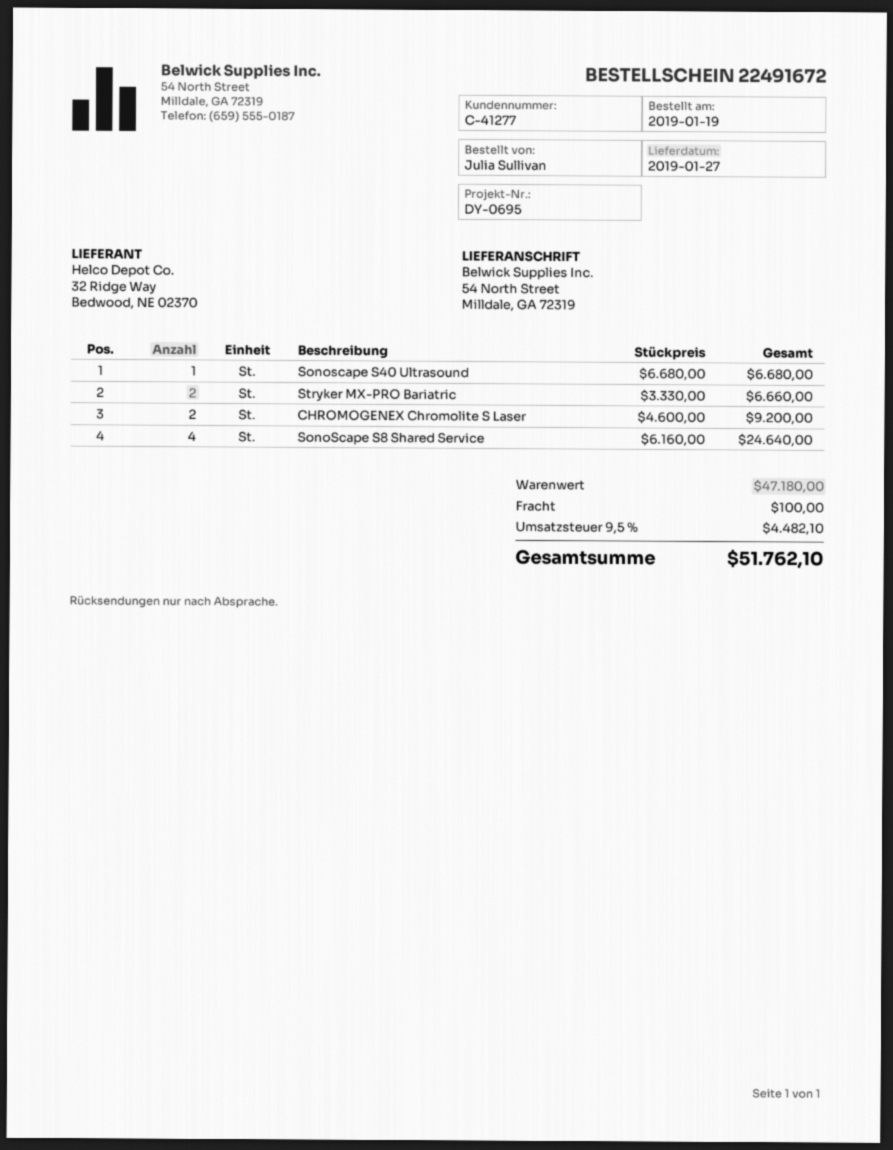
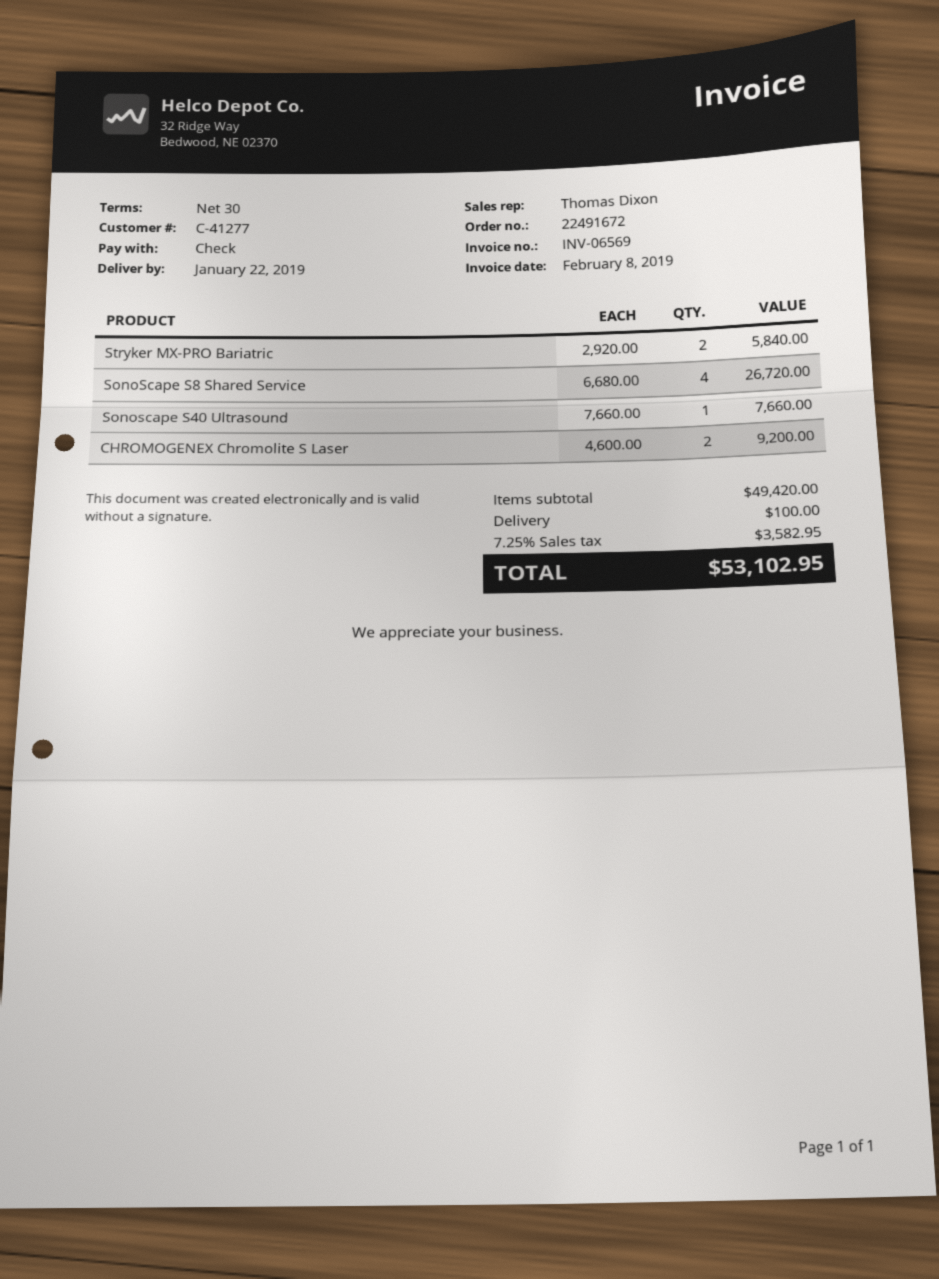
delivery date: 2019-01-27 -> 2019-01-22
Sonoscape S40 Ultrasound: 1 x 6680.00 = 6680.00 -> 1 x 7660.00 = 7660.00
Stryker MX-PRO Bariatric: 2 x 3330.00 = 6660.00 -> 2 x 2920.00 = 5840.00
SonoScape S8 Shared Service: 4 x 6160.00 = 24640.00 -> 4 x 6680.00 = 26720.00
subtotal: 47180.00 -> 49420.00
tax: 9.5% = 4482.10 -> 7.25% = 3582.95
total: 51762.10 -> 53102.95

